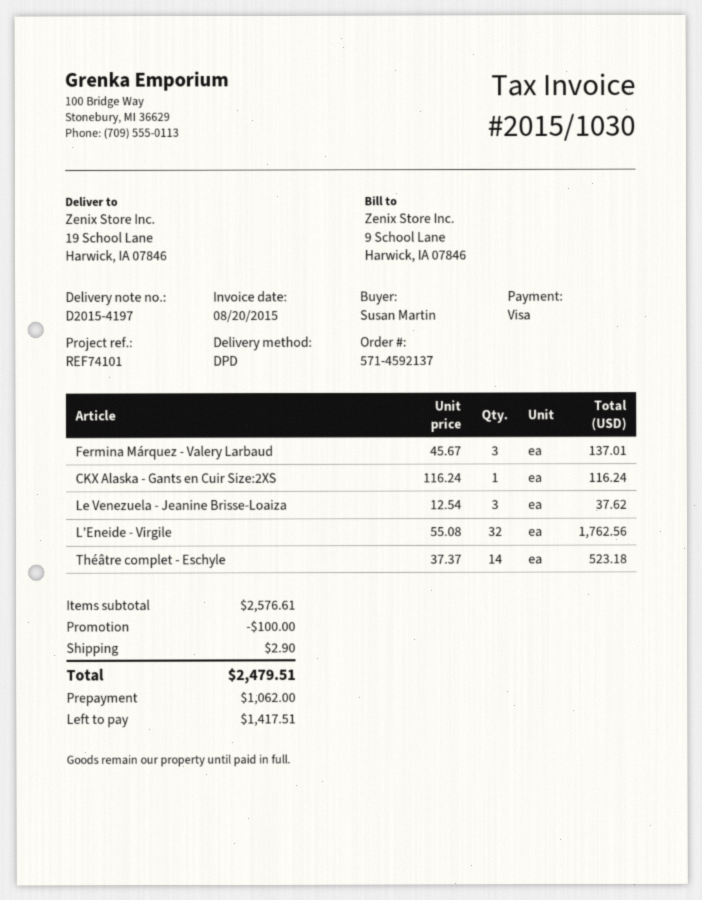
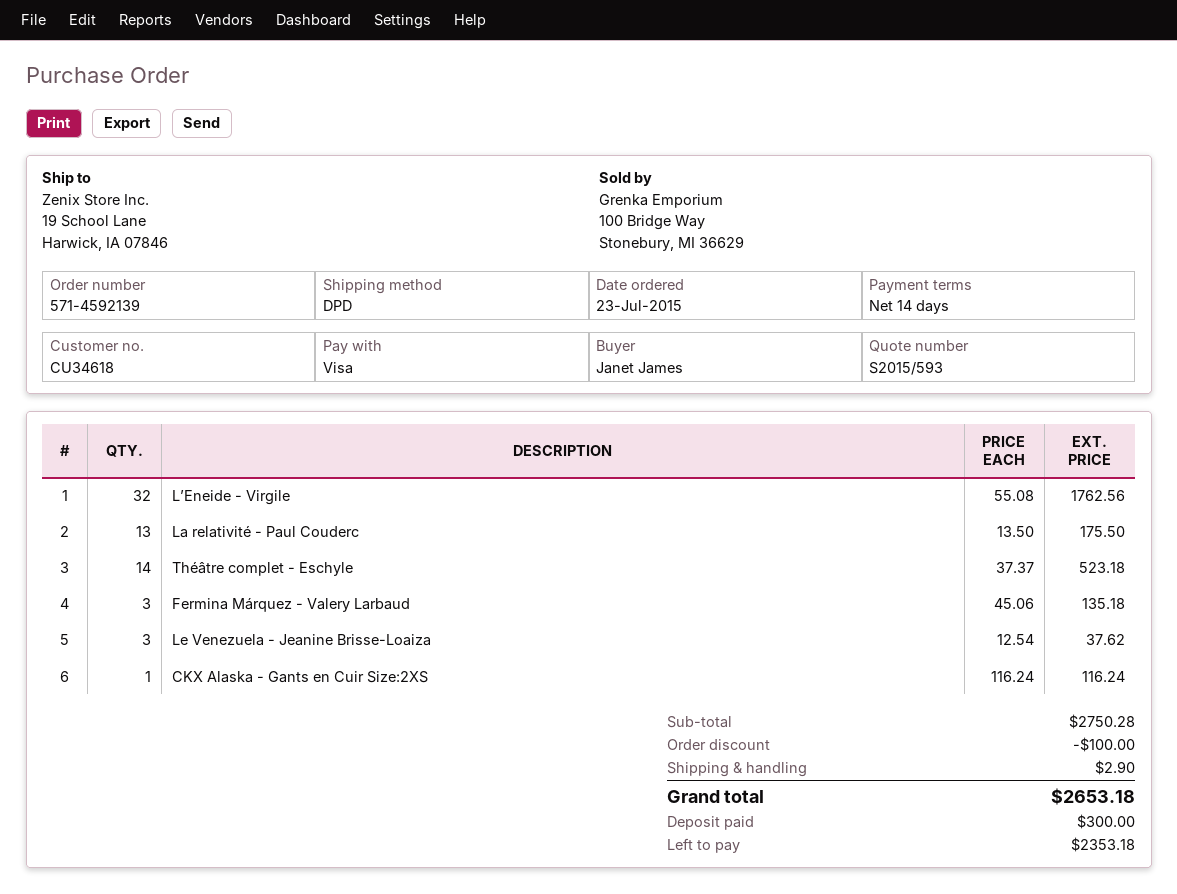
order number: 571-4592137 -> 571-4592139
ordered by: Susan Martin -> Janet James
Fermina Márquez - Valery Larbaud: 3 x 45.67 = 137.01 -> 3 x 45.06 = 135.18
La relativité - Paul Couderc: none -> 13 x 13.50 = 175.50
subtotal: 2576.61 -> 2750.28
total: 2479.51 -> 2653.18
deposit: 1062.00 -> 300.00
balance: 1417.51 -> 2353.18

